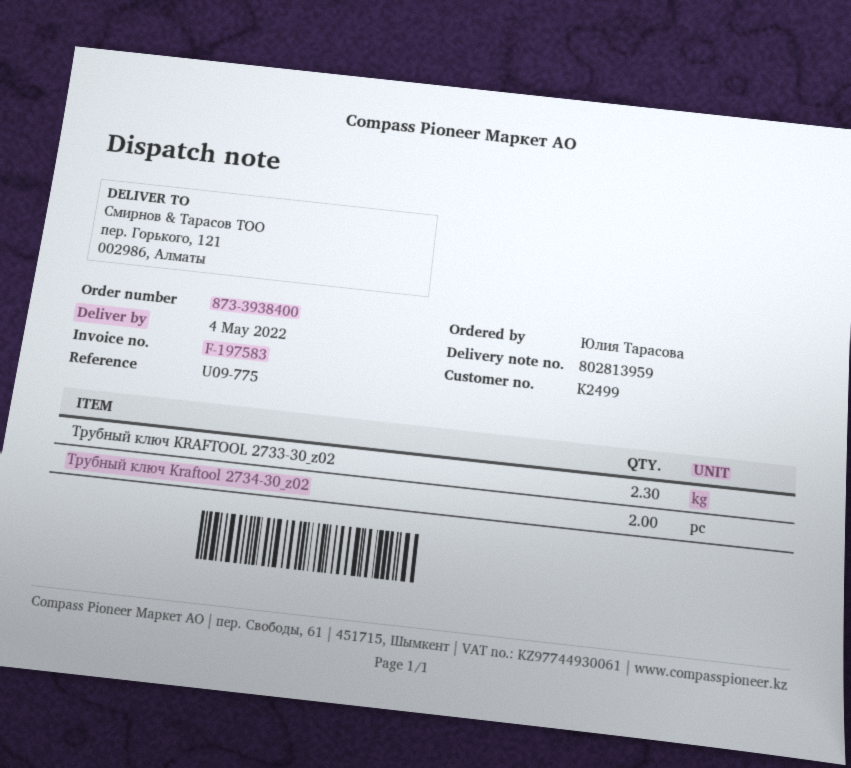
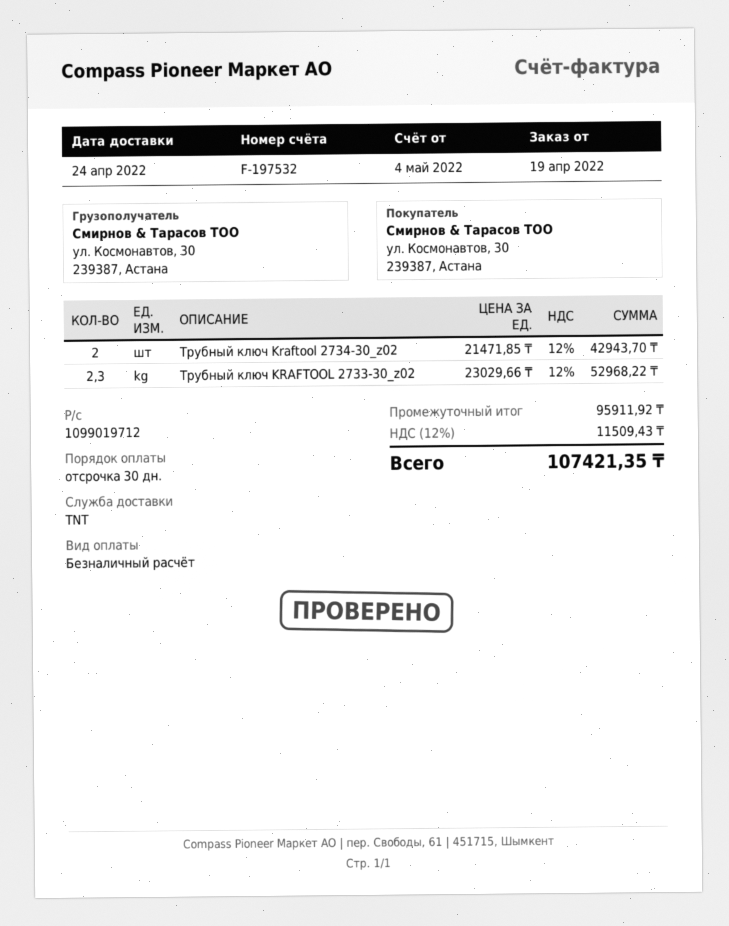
delivery date: 2022-05-04 -> 2022-04-24
invoice number: F-197583 -> F-197532
ship to: пер. Горького, 121, 002986, Алматы -> ул. Космонавтов, 30, 239387, Астана

